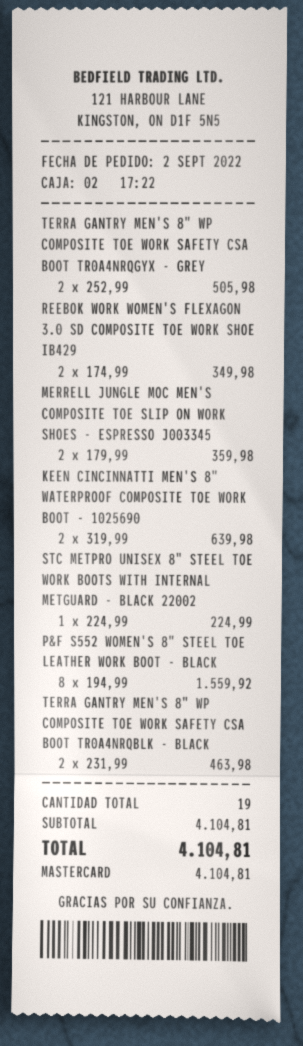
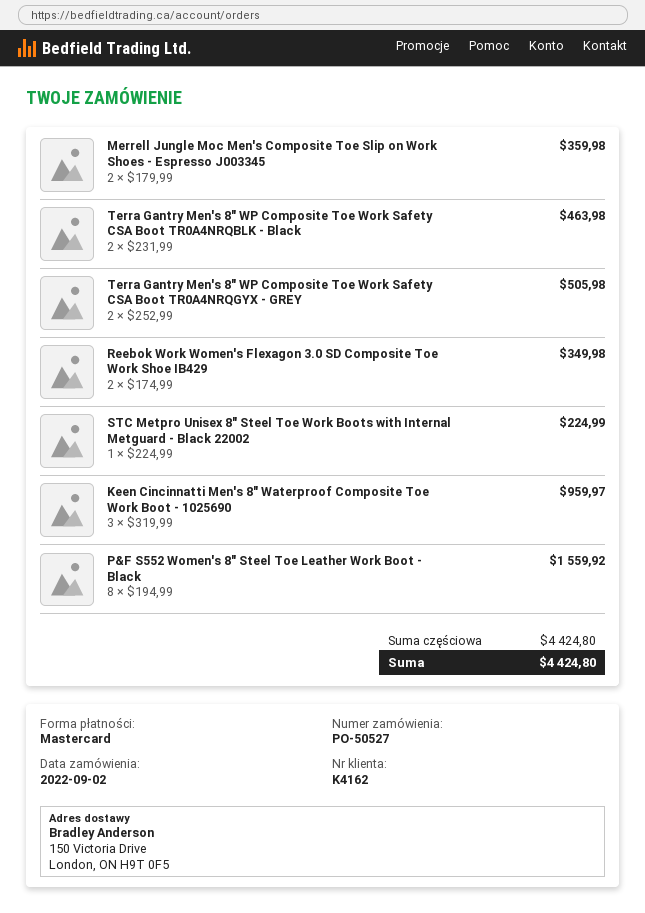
KEEN CINCINNATTI MEN'S 8" WATERPROOF COMPOSITE TOE WORK BOOT - 1025690: 2 x 319.99 = 639.98 -> 3 x 319.99 = 959.97
subtotal: 4104.81 -> 4424.80
total: 4104.81 -> 4424.80

